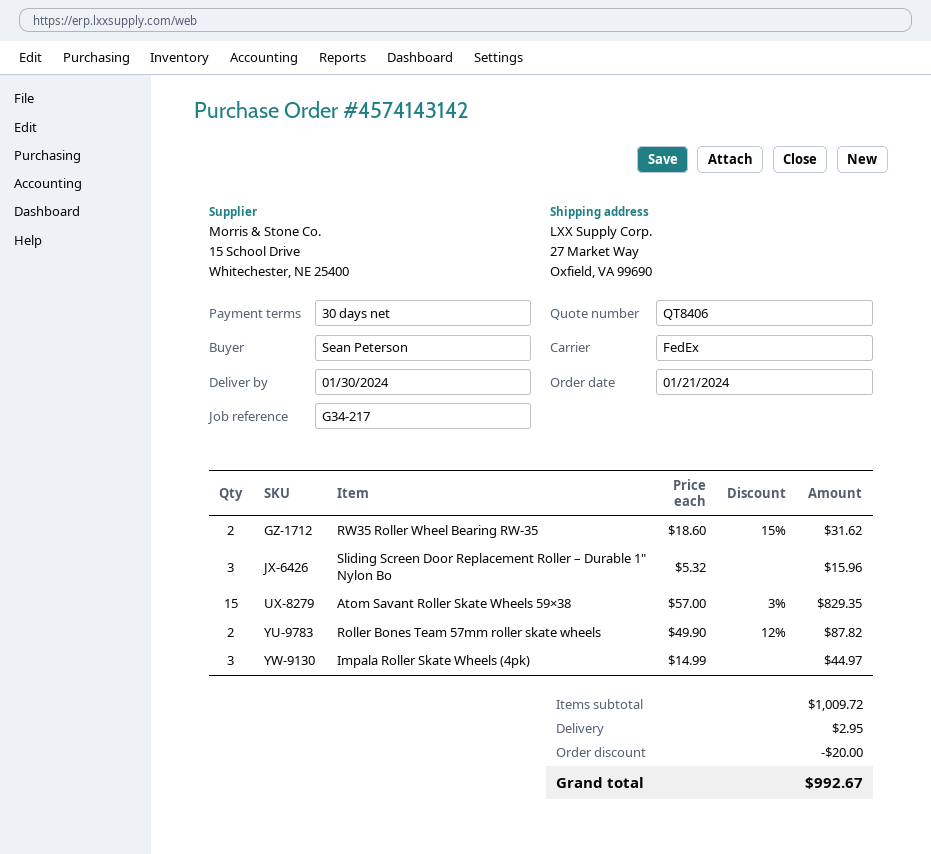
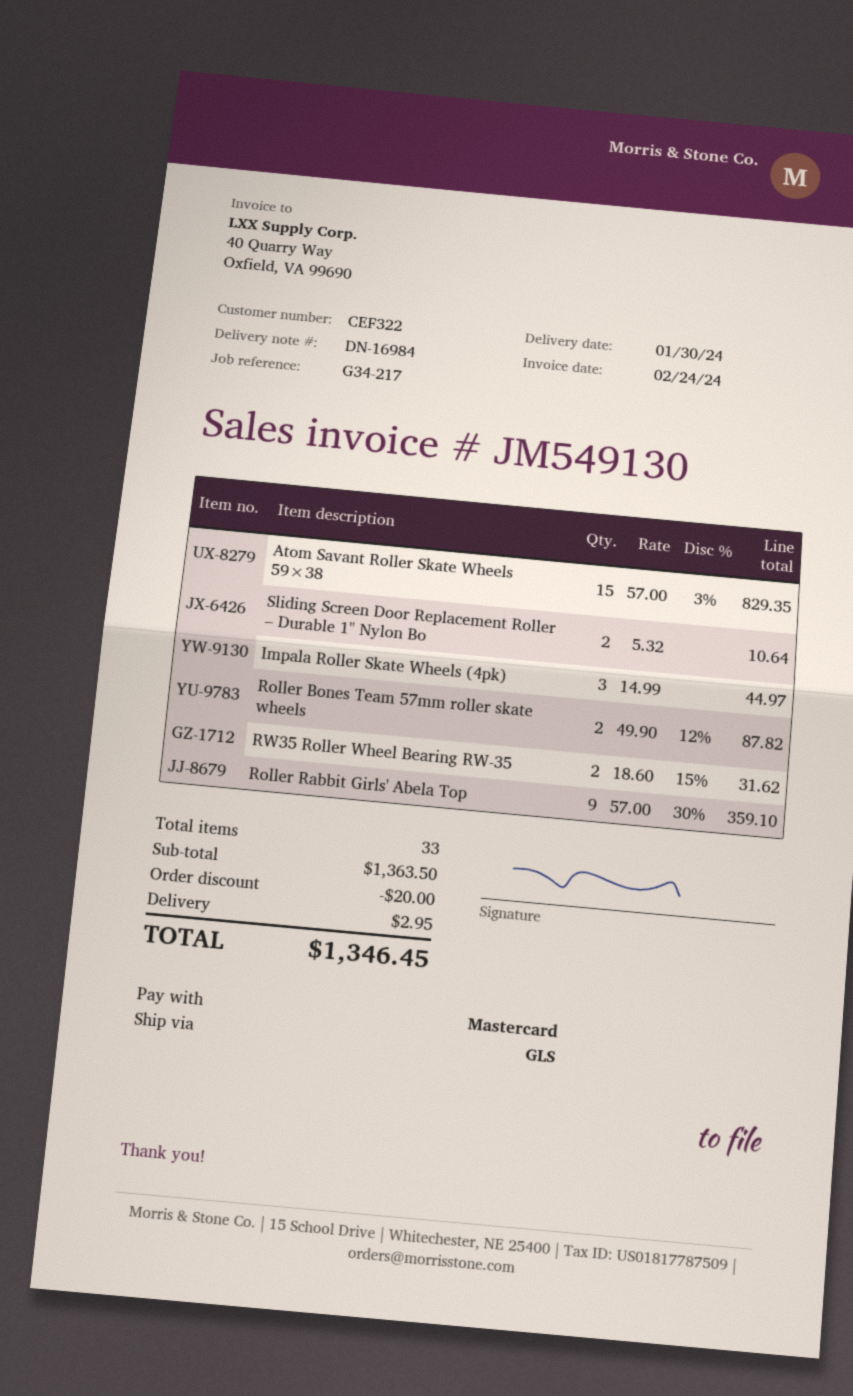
shipping method: FedEx -> GLS
Sliding Screen Door Replacement Roller – Durable 1" Nylon Bo: 3 x 5.32 = 15.96 -> 2 x 5.32 = 10.64
Roller Rabbit Girls' Abela Top: none -> 9 x 57.00 - 30% = 359.10
subtotal: 1009.72 -> 1363.50
total: 992.67 -> 1346.45

